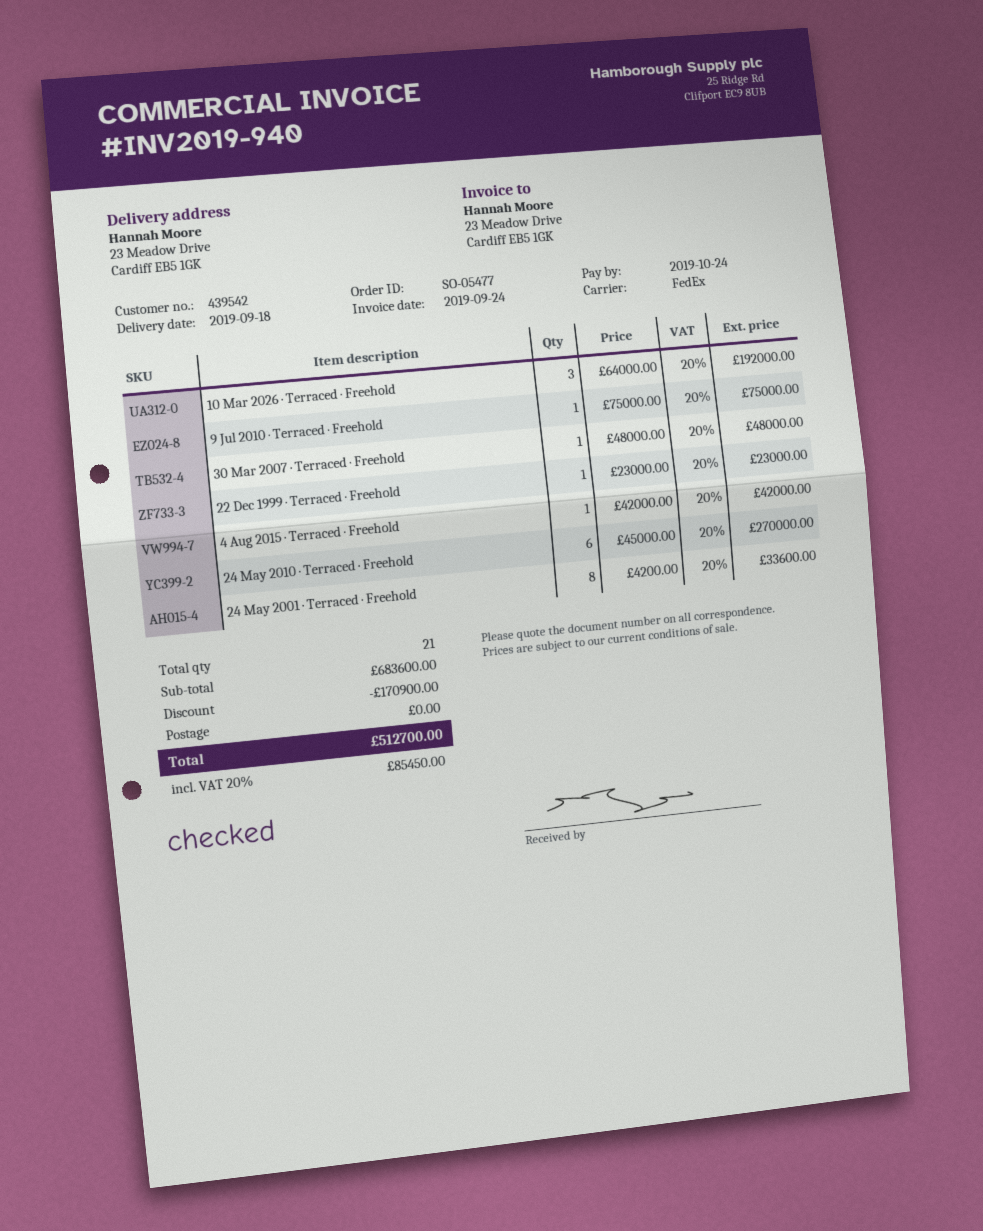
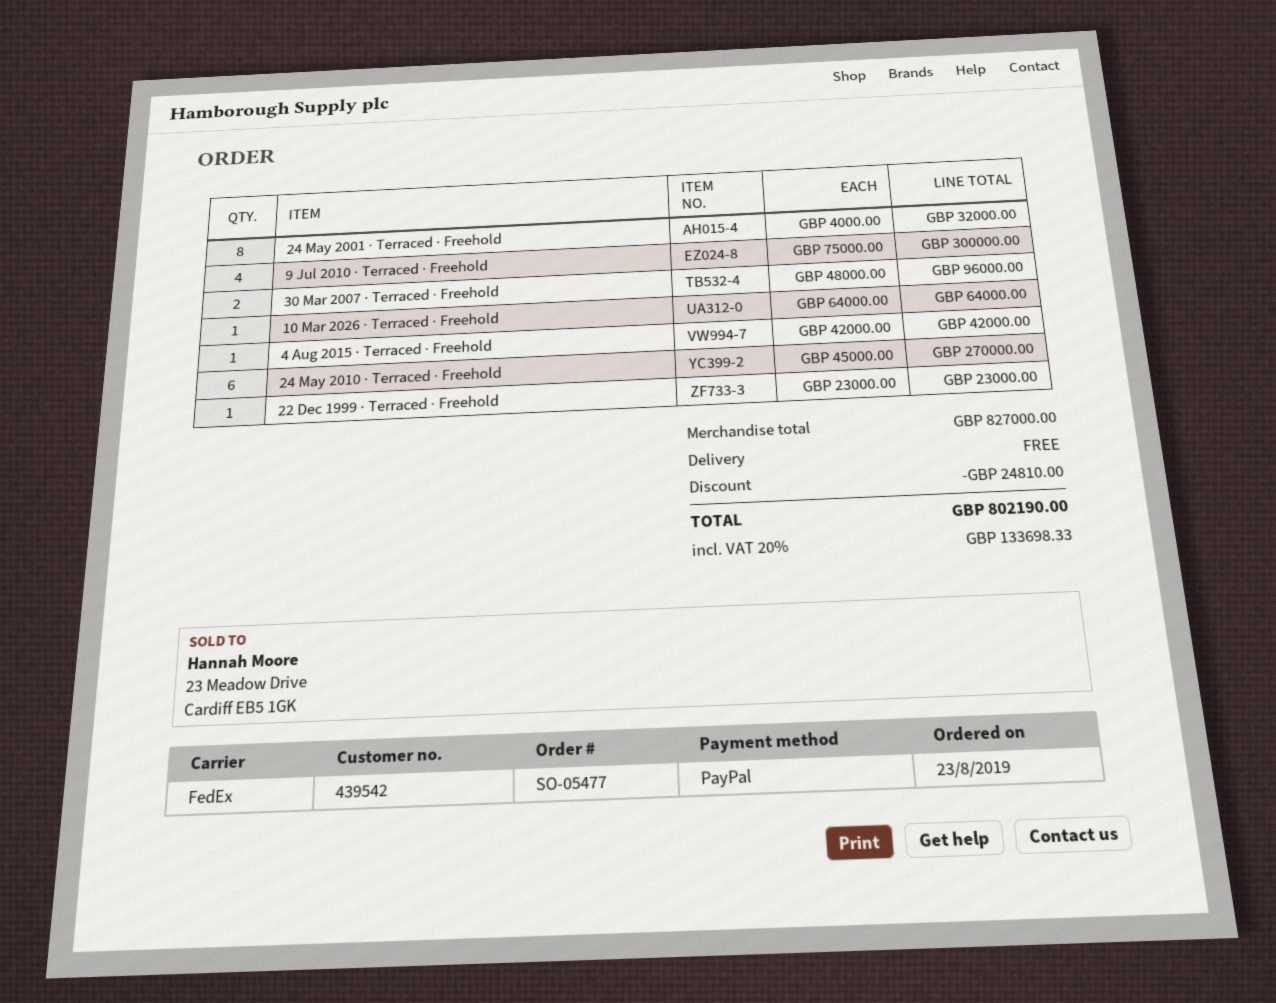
10 Mar 2026 · Terraced · Freehold: 3 x 64000.00 = 192000.00 -> 1 x 64000.00 = 64000.00
9 Jul 2010 · Terraced · Freehold: 1 x 75000.00 = 75000.00 -> 4 x 75000.00 = 300000.00
30 Mar 2007 · Terraced · Freehold: 1 x 48000.00 = 48000.00 -> 2 x 48000.00 = 96000.00
24 May 2001 · Terraced · Freehold: 8 x 4200.00 = 33600.00 -> 8 x 4000.00 = 32000.00
subtotal: 683600.00 -> 827000.00
discount: 170900.00 -> 24810.00
tax: 20% = 85450.00 -> 20% = 133698.33
total: 512700.00 -> 802190.00

